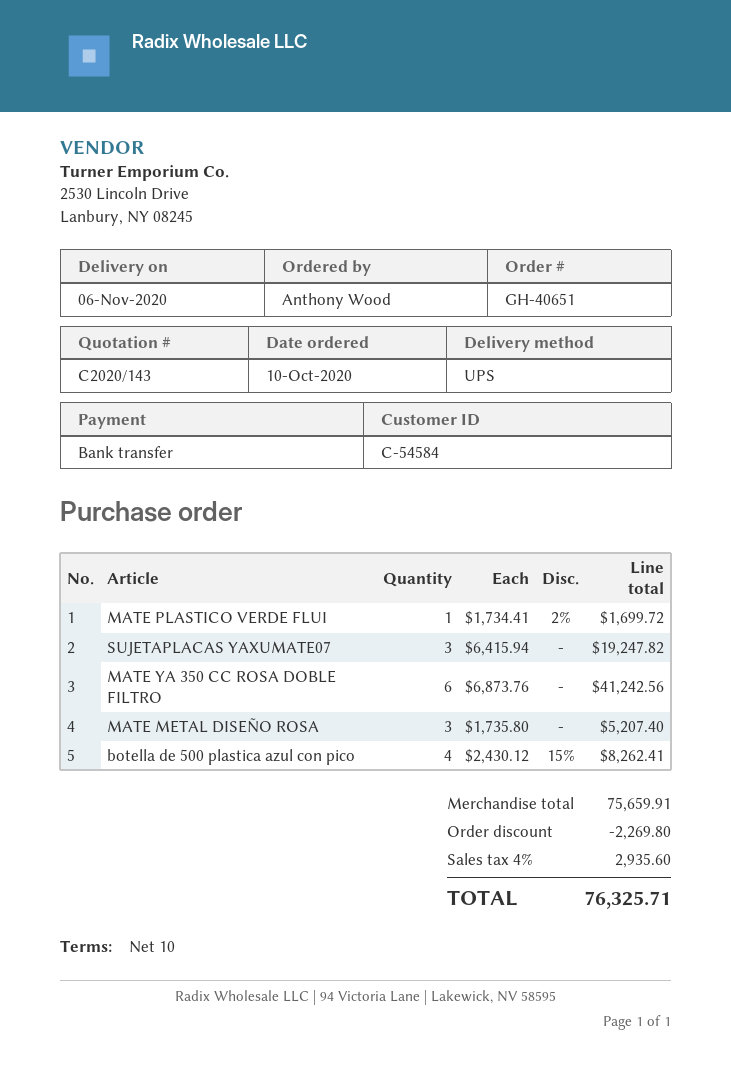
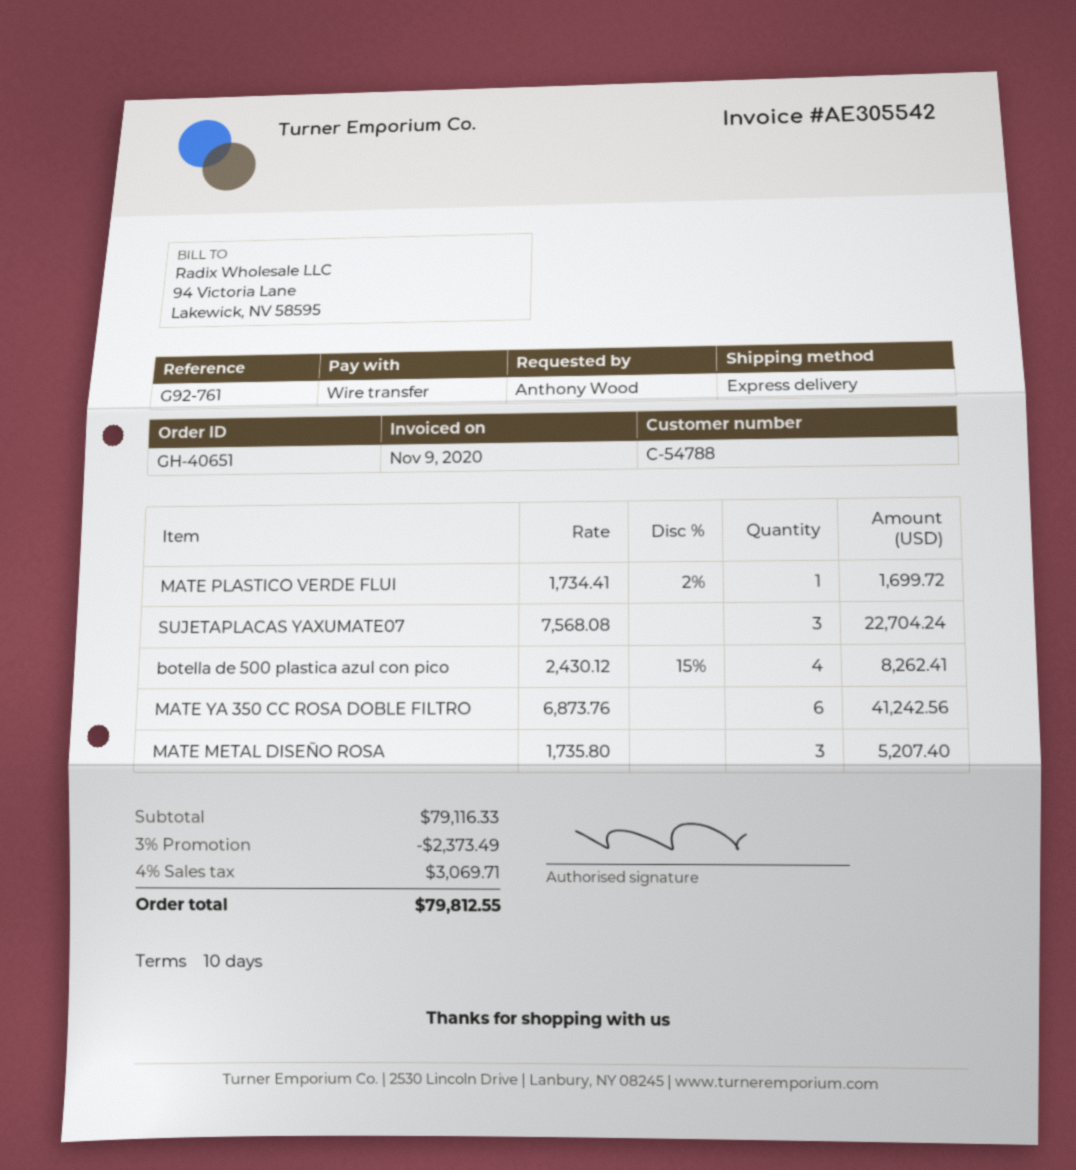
customer number: C-54584 -> C-54788
shipping method: UPS -> express
SUJETAPLACAS YAXUMATE07: 3 x 6415.94 = 19247.82 -> 3 x 7568.08 = 22704.24
subtotal: 75659.91 -> 79116.33
discount: 2269.80 -> 2373.49
tax: 4% = 2935.60 -> 4% = 3069.71
total: 76325.71 -> 79812.55

